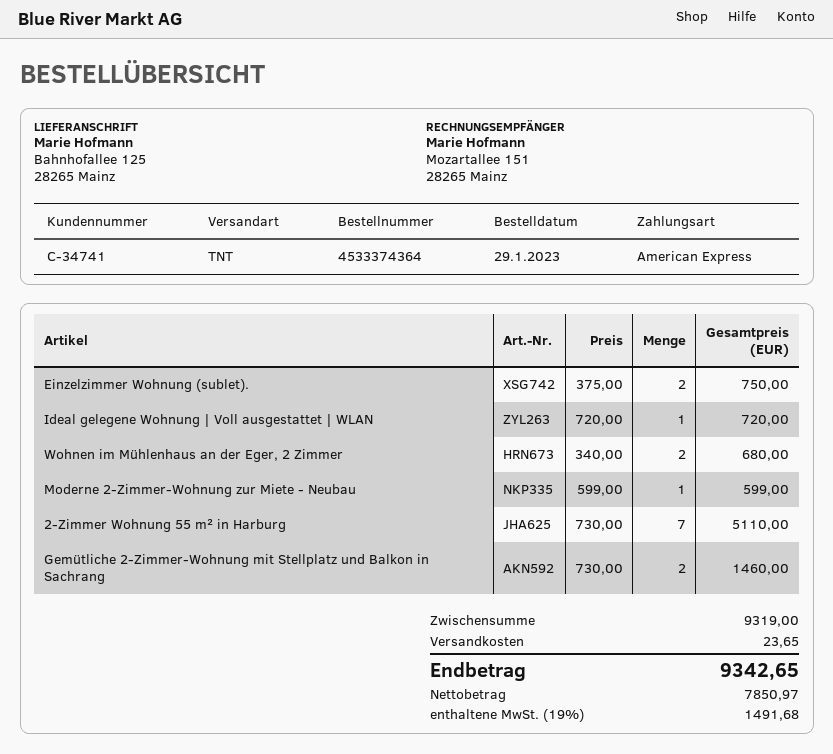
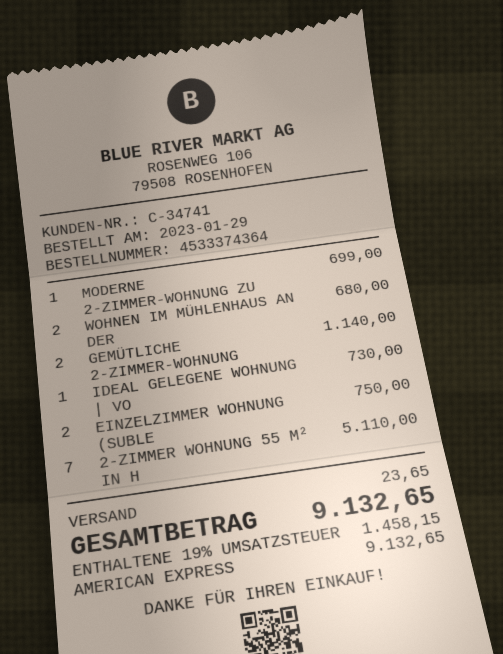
Ideal gelegene Wohnung | Voll ausgestattet | WLAN: 1 for 720.00 -> 1 for 730.00
Moderne 2-Zimmer-Wohnung zur Miete - Neubau: 1 for 599.00 -> 1 for 699.00
Gemütliche 2-Zimmer-Wohnung mit Stellplatz und Balkon in Sachrang: 2 for 1460.00 -> 2 for 1140.00
tax: 19% = 1491.68 -> 19% = 1458.15
total: 9342.65 -> 9132.65

